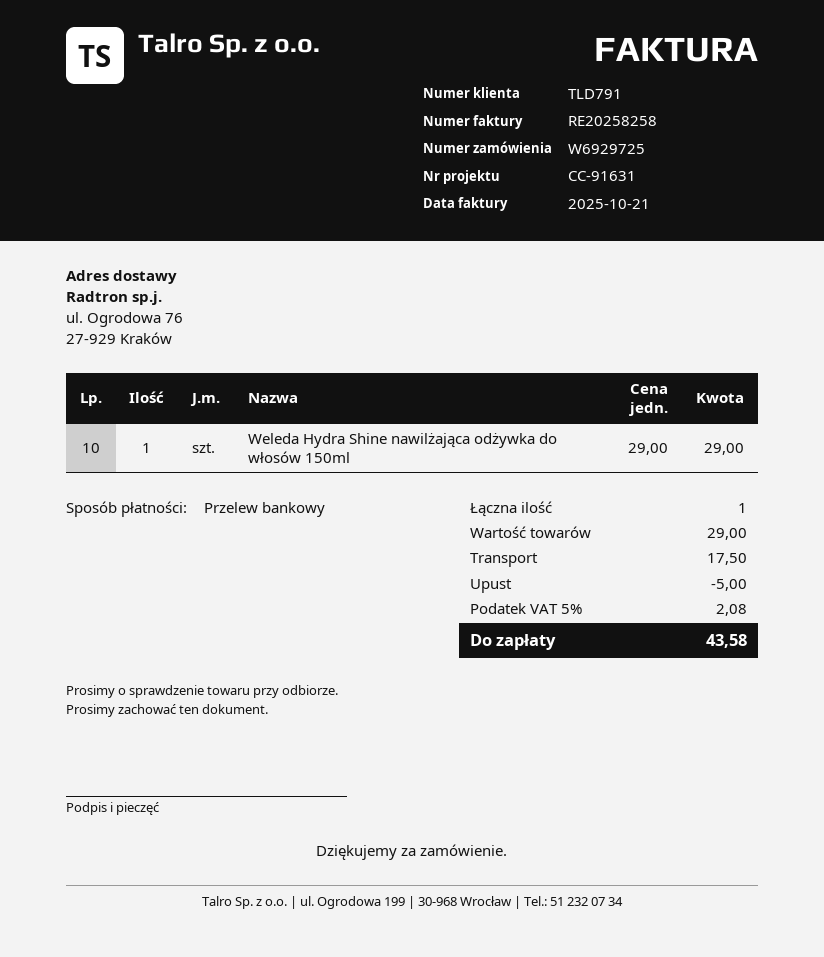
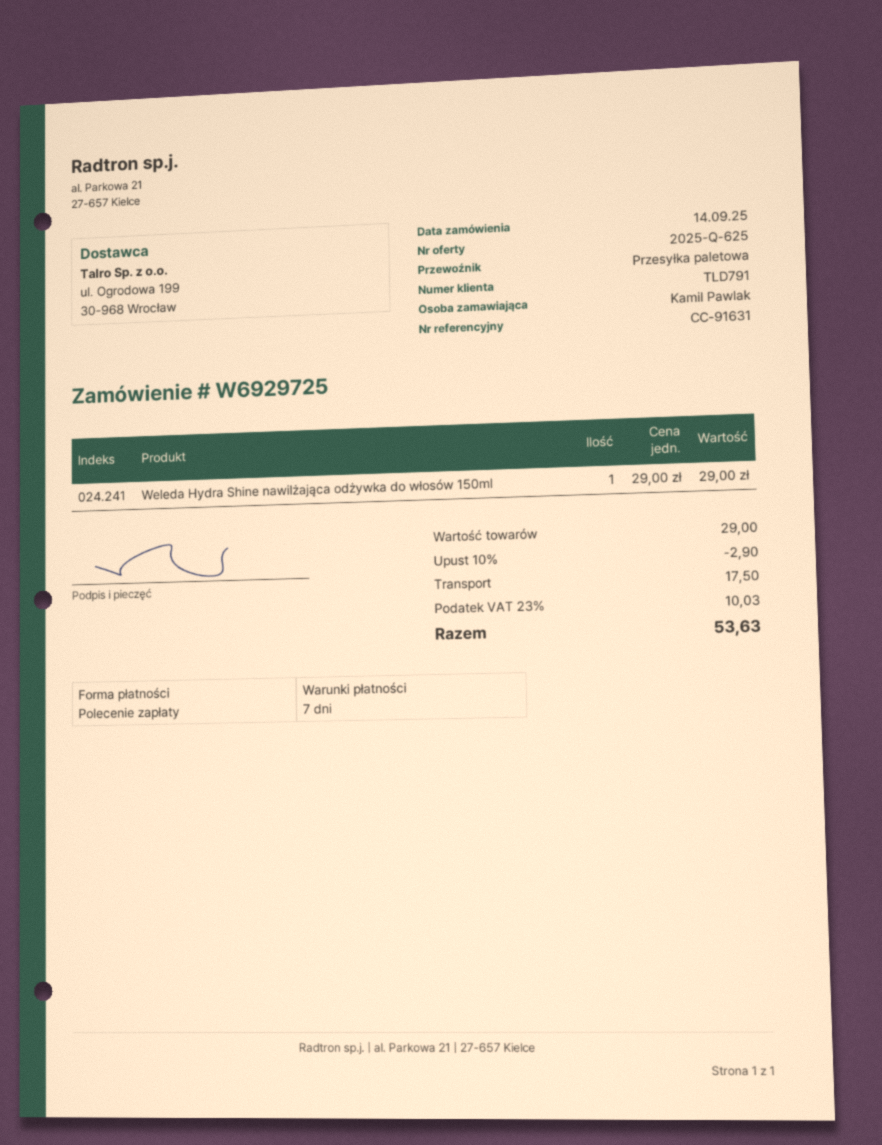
payment method: bank transfer -> direct debit
discount: 5.00 -> 2.90
tax: 5% = 2.08 -> 23% = 10.03
total: 43.58 -> 53.63

